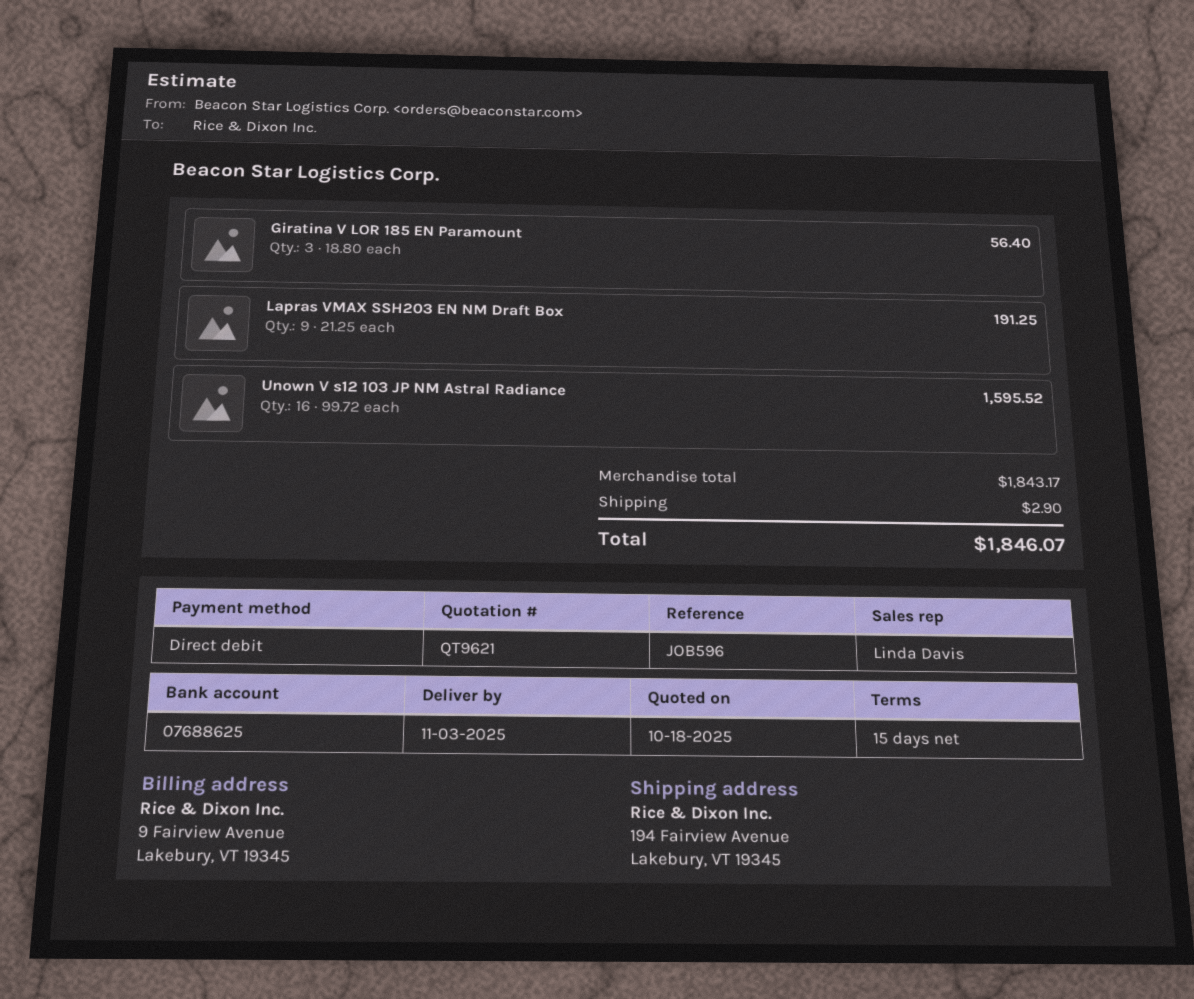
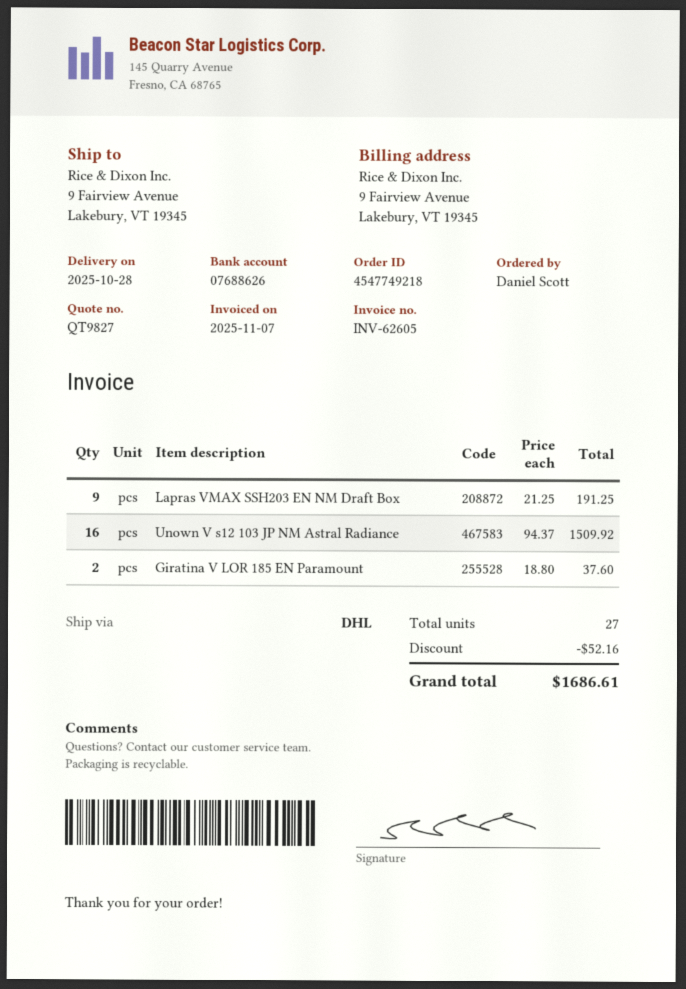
quote number: QT9621 -> QT9827
delivery date: 2025-11-03 -> 2025-10-28
bank account: 07688625 -> 07688626
ship to: 194 Fairview Avenue, Lakebury, VT 19345 -> 9 Fairview Avenue, Lakebury, VT 19345
Giratina V LOR 185 EN Paramount: 3 x 18.80 = 56.40 -> 2 x 18.80 = 37.60
Unown V s12 103 JP NM Astral Radiance: 16 x 99.72 = 1595.52 -> 16 x 94.37 = 1509.92
discount: none -> 52.16
shipping: 2.90 -> none
total: 1846.07 -> 1686.61

